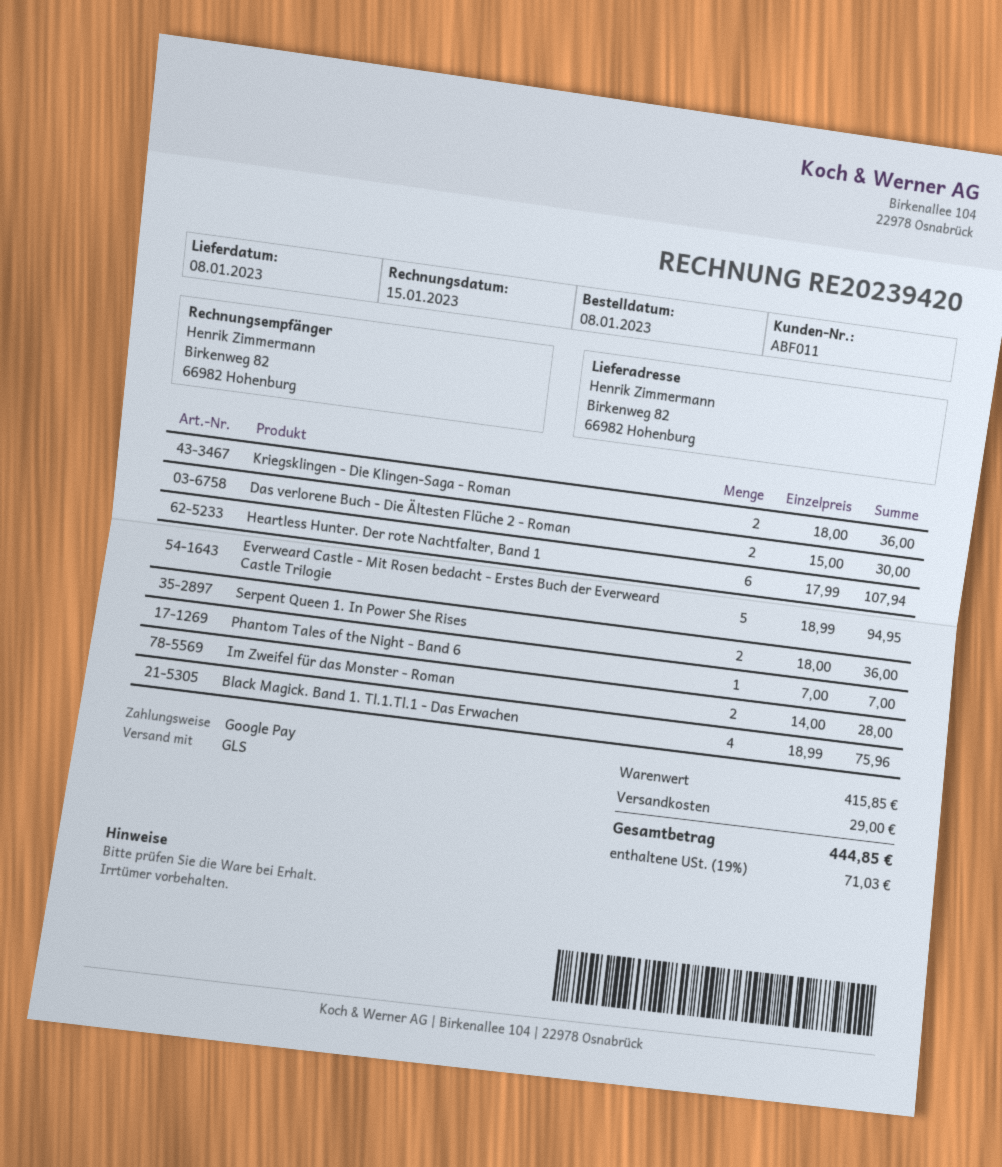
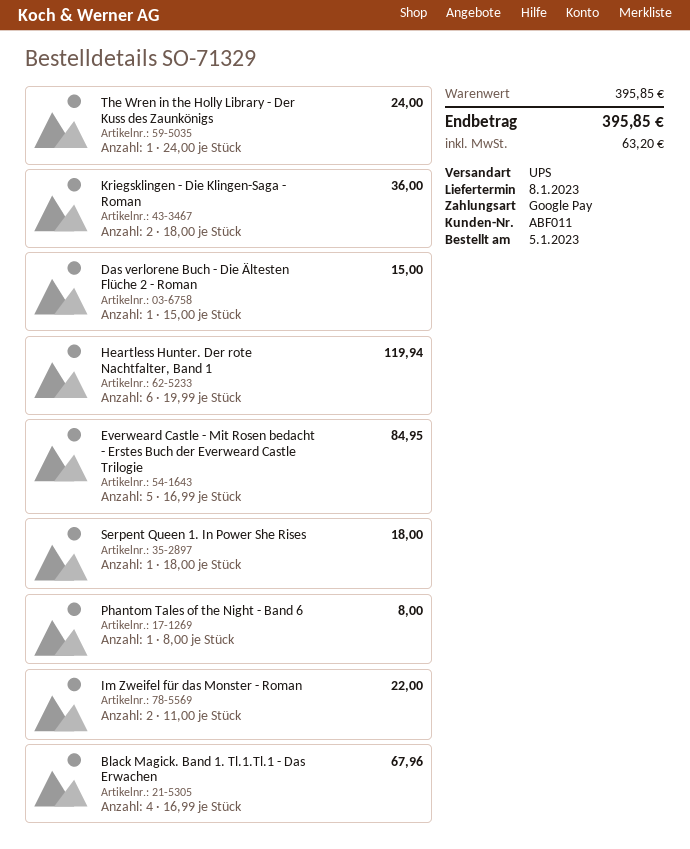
order date: 2023-01-08 -> 2023-01-05
shipping method: GLS -> UPS
Das verlorene Buch - Die Ältesten Flüche 2 - Roman: 2 x 15.00 = 30.00 -> 1 x 15.00 = 15.00
Heartless Hunter. Der rote Nachtfalter, Band 1: 6 x 17.99 = 107.94 -> 6 x 19.99 = 119.94
Everweard Castle - Mit Rosen bedacht - Erstes Buch der Everweard Castle Trilogie: 5 x 18.99 = 94.95 -> 5 x 16.99 = 84.95
Serpent Queen 1. In Power She Rises: 2 x 18.00 = 36.00 -> 1 x 18.00 = 18.00
Phantom Tales of the Night - Band 6: 1 x 7.00 = 7.00 -> 1 x 8.00 = 8.00
Im Zweifel für das Monster - Roman: 2 x 14.00 = 28.00 -> 2 x 11.00 = 22.00
Black Magick. Band 1. Tl.1.Tl.1 - Das Erwachen: 4 x 18.99 = 75.96 -> 4 x 16.99 = 67.96
The Wren in the Holly Library - Der Kuss des Zaunkönigs: none -> 1 x 24.00 = 24.00
subtotal: 415.85 -> 395.85
shipping: 29.00 -> none
tax: 71.03 -> 63.20
total: 444.85 -> 395.85

